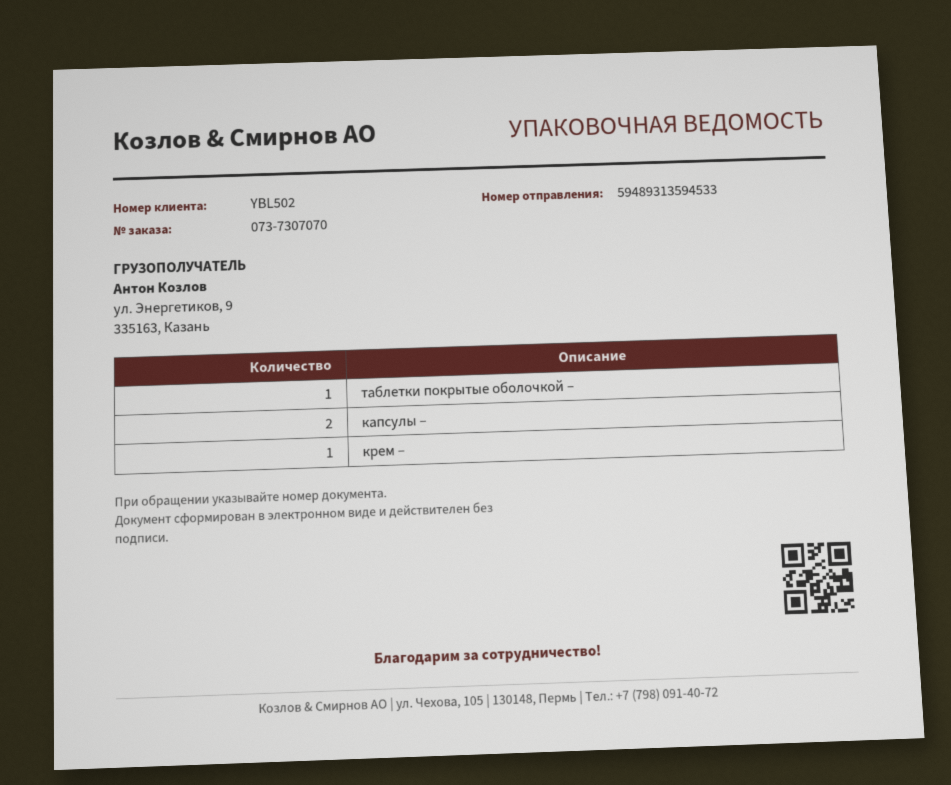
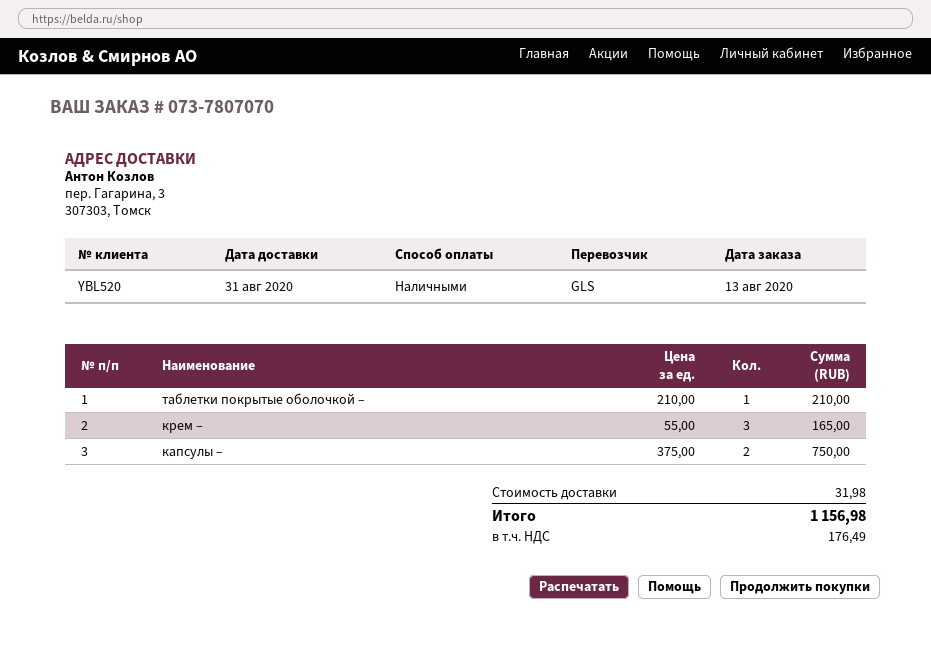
order number: 073-7307070 -> 073-7807070
customer number: YBL502 -> YBL520
ship to: ул. Энергетиков, 9, 335163, Казань -> пер. Гагарина, 3, 307303, Томск
крем –: 1 -> 3

